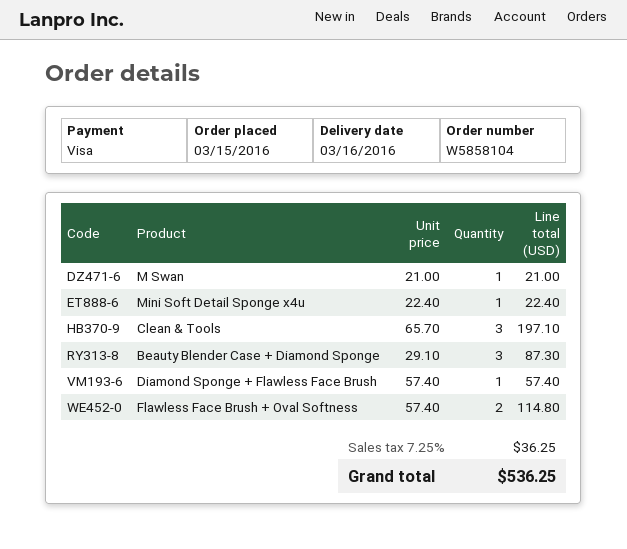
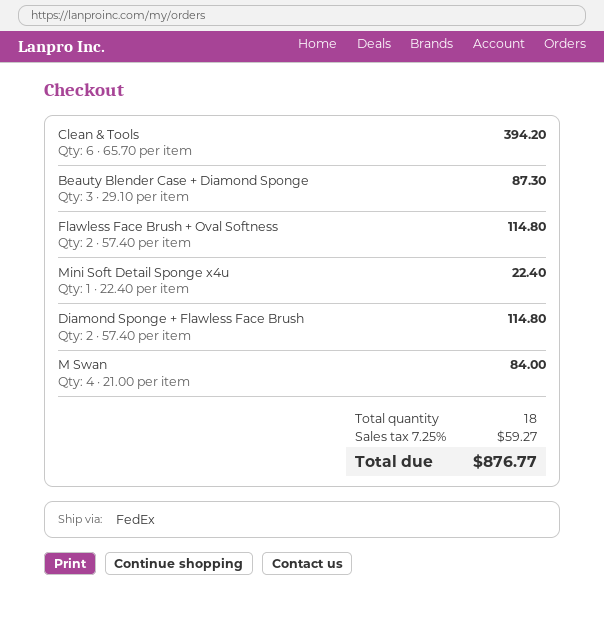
M Swan: 1 x 21.00 = 21.00 -> 4 x 21.00 = 84.00
Clean & Tools: 3 x 65.70 = 197.10 -> 6 x 65.70 = 394.20
Diamond Sponge + Flawless Face Brush: 1 x 57.40 = 57.40 -> 2 x 57.40 = 114.80
tax: 7.25% = 36.25 -> 7.25% = 59.27
total: 536.25 -> 876.77

